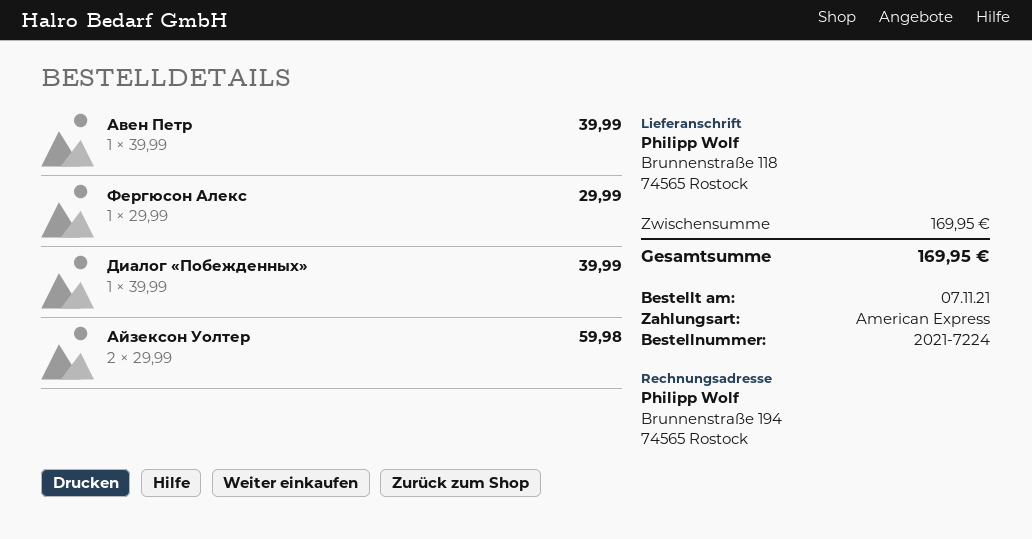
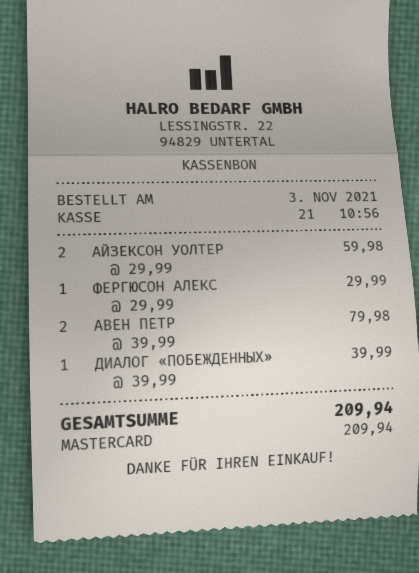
order date: 2021-11-07 -> 2021-11-03
payment method: American Express -> Mastercard
Авен Петр: 1 x 39.99 = 39.99 -> 2 x 39.99 = 79.98
total: 169.95 -> 209.94

